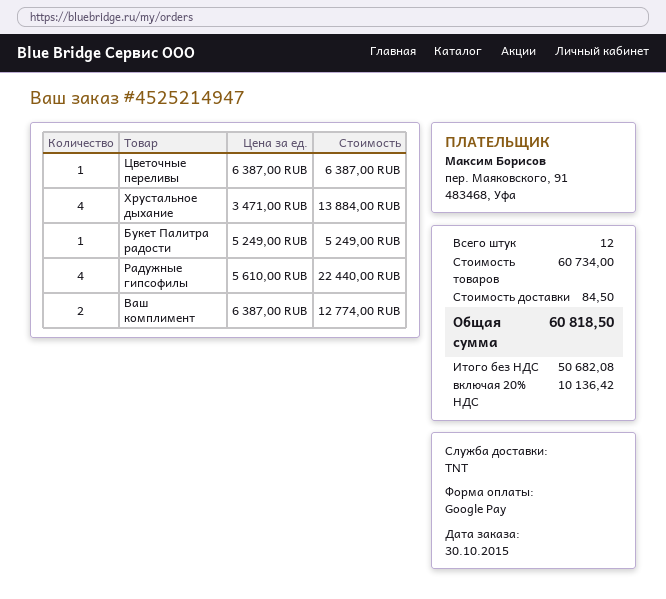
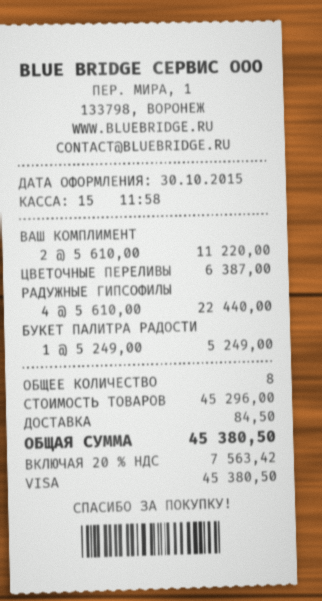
payment method: Google Pay -> Visa
Хрустальное дыхание: 4 x 3471.00 = 13884.00 -> none
Ваш комплимент: 2 x 6387.00 = 12774.00 -> 2 x 5610.00 = 11220.00
total quantity: 12 -> 8
subtotal: 60734.00 -> 45296.00
tax: 20% = 10136.42 -> 20% = 7563.42
total: 60818.50 -> 45380.50

